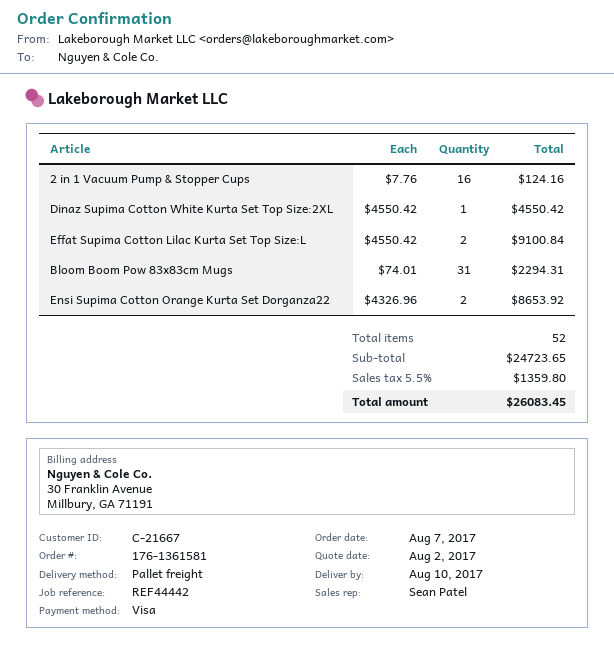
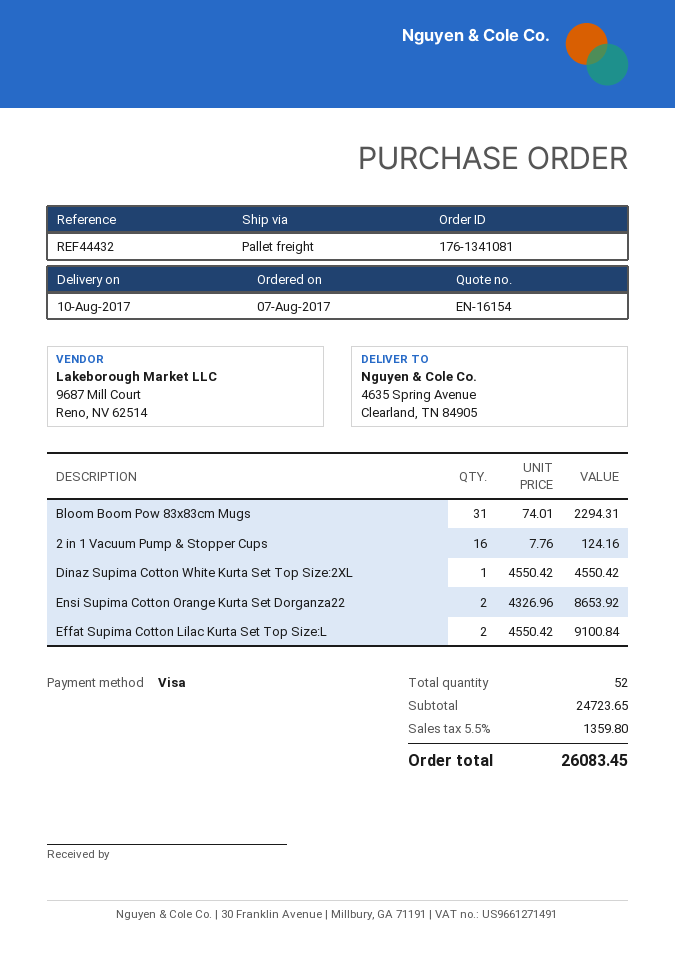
order number: 176-1361581 -> 176-1341081
reference: REF44442 -> REF44432

